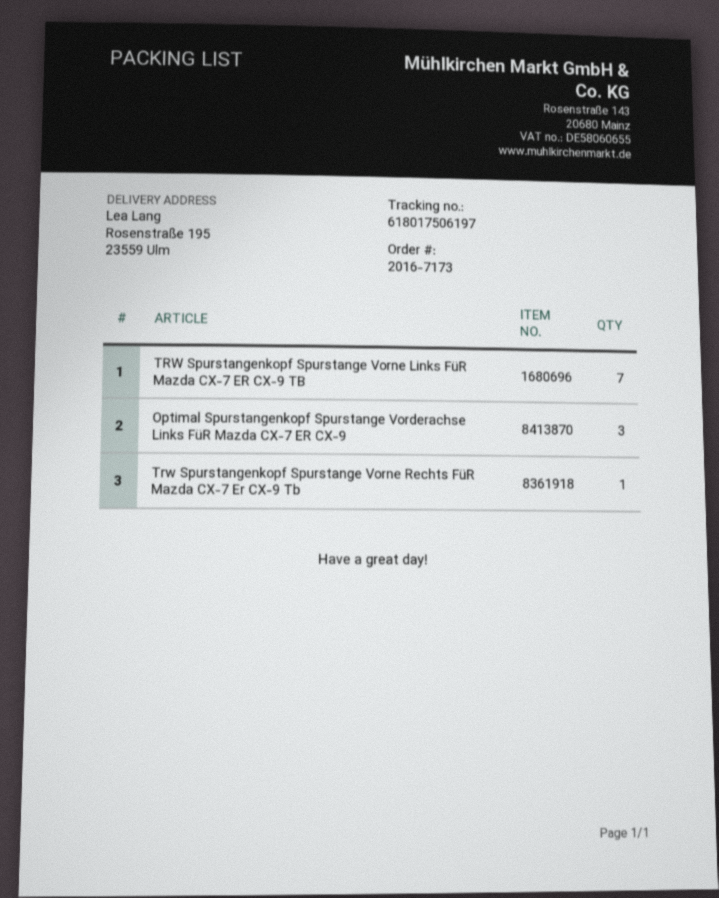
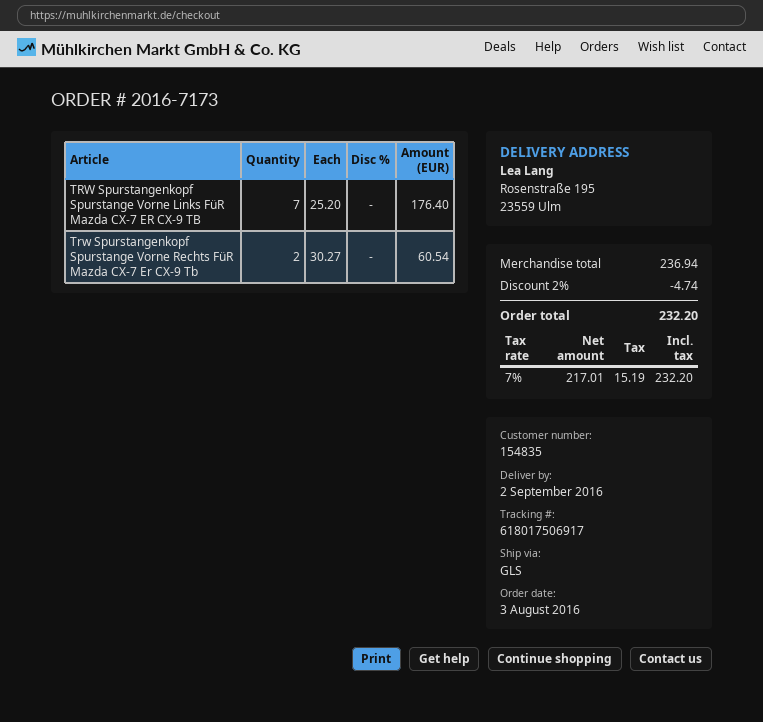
tracking number: 618017506197 -> 618017506917
Optimal Spurstangenkopf Spurstange Vorderachse Links FüR Mazda CX-7 ER CX-9: 3 -> none
Trw Spurstangenkopf Spurstange Vorne Rechts FüR Mazda CX-7 Er CX-9 Tb: 1 -> 2

